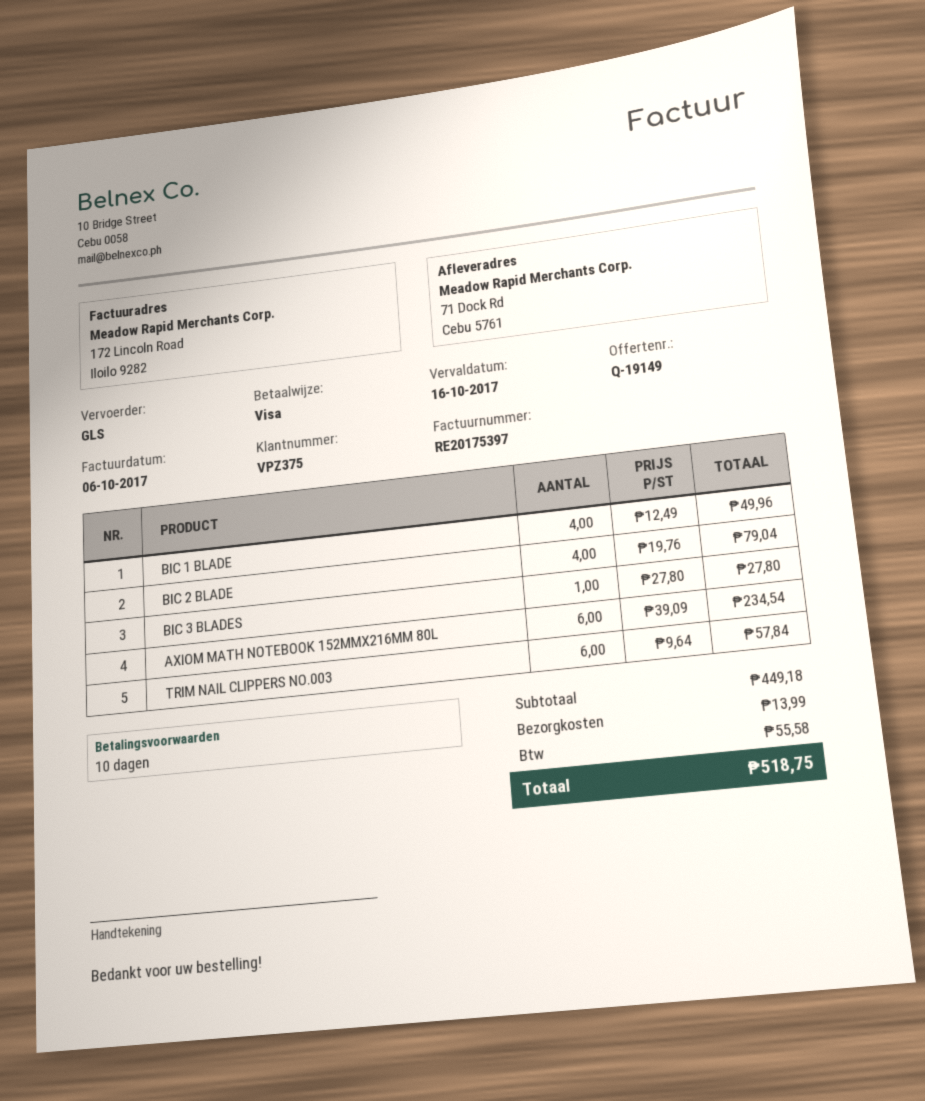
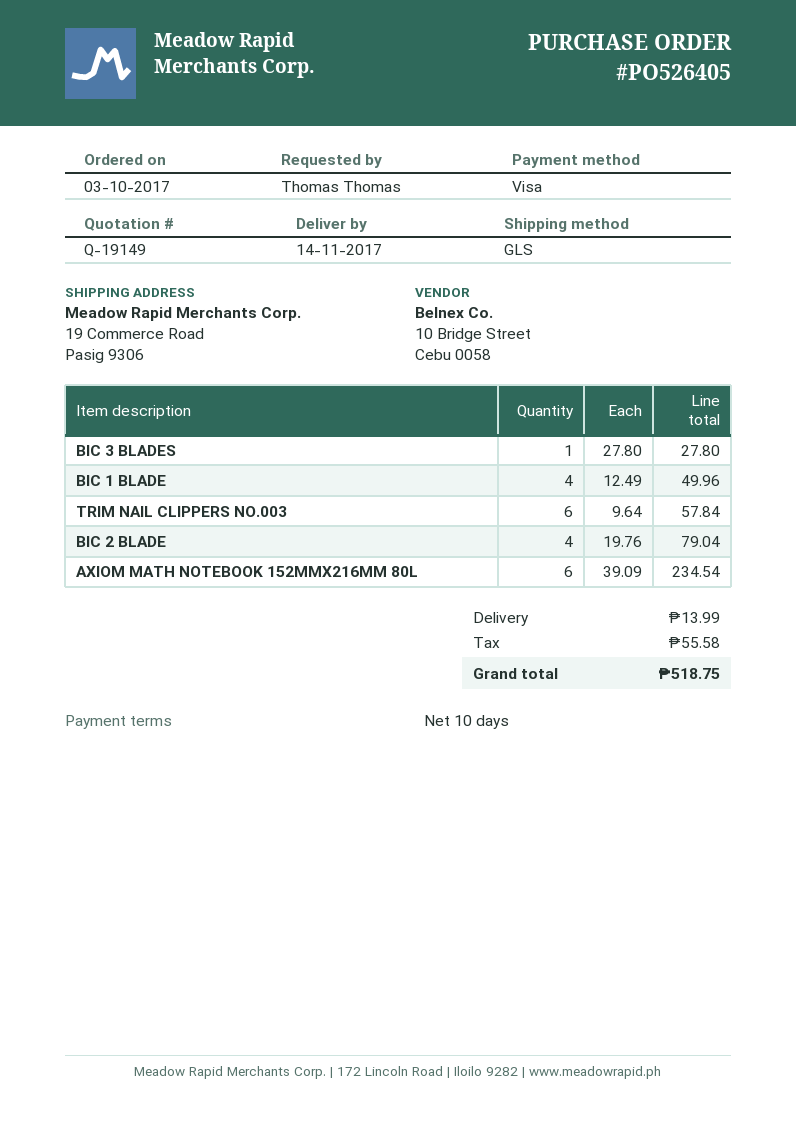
ship to: 71 Dock Rd, Cebu 5761 -> 19 Commerce Road, Pasig 9306

